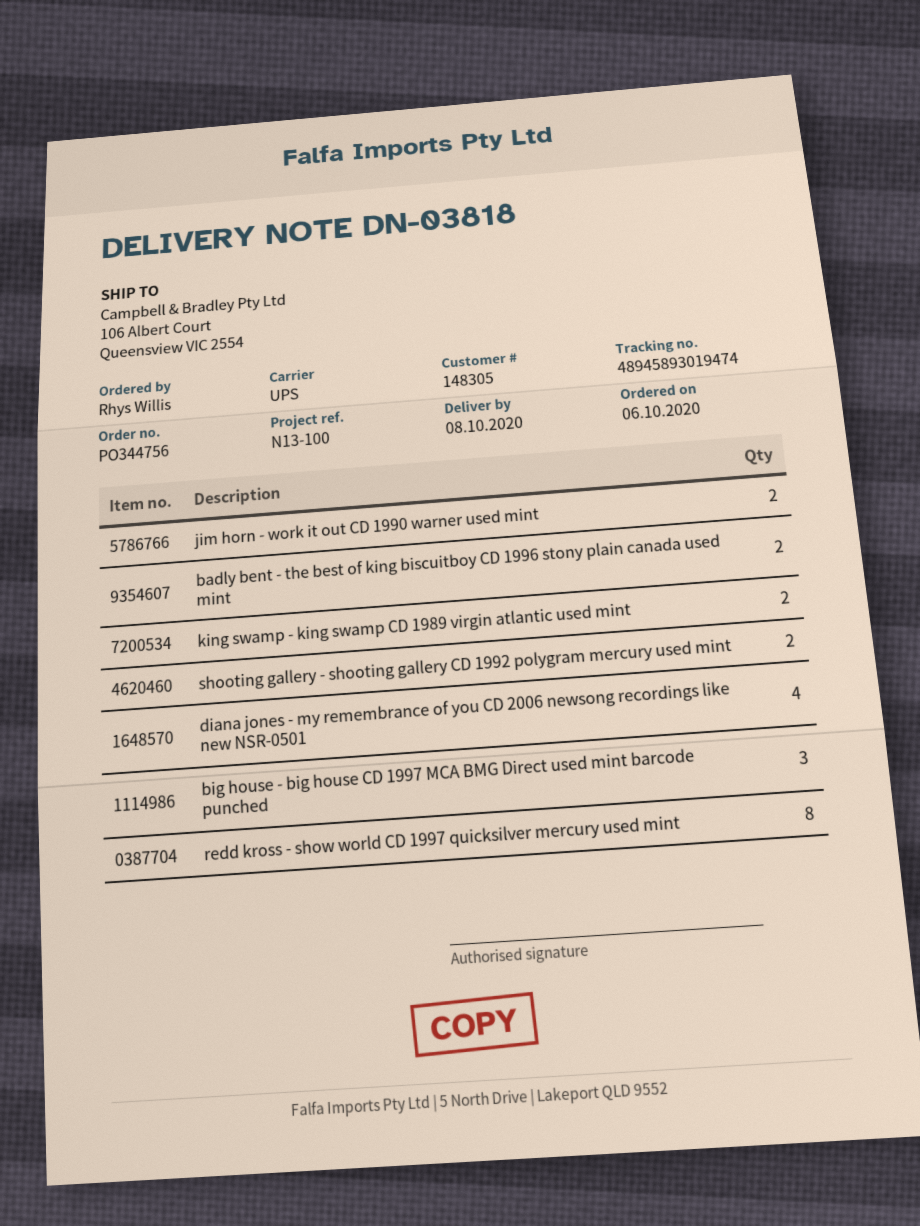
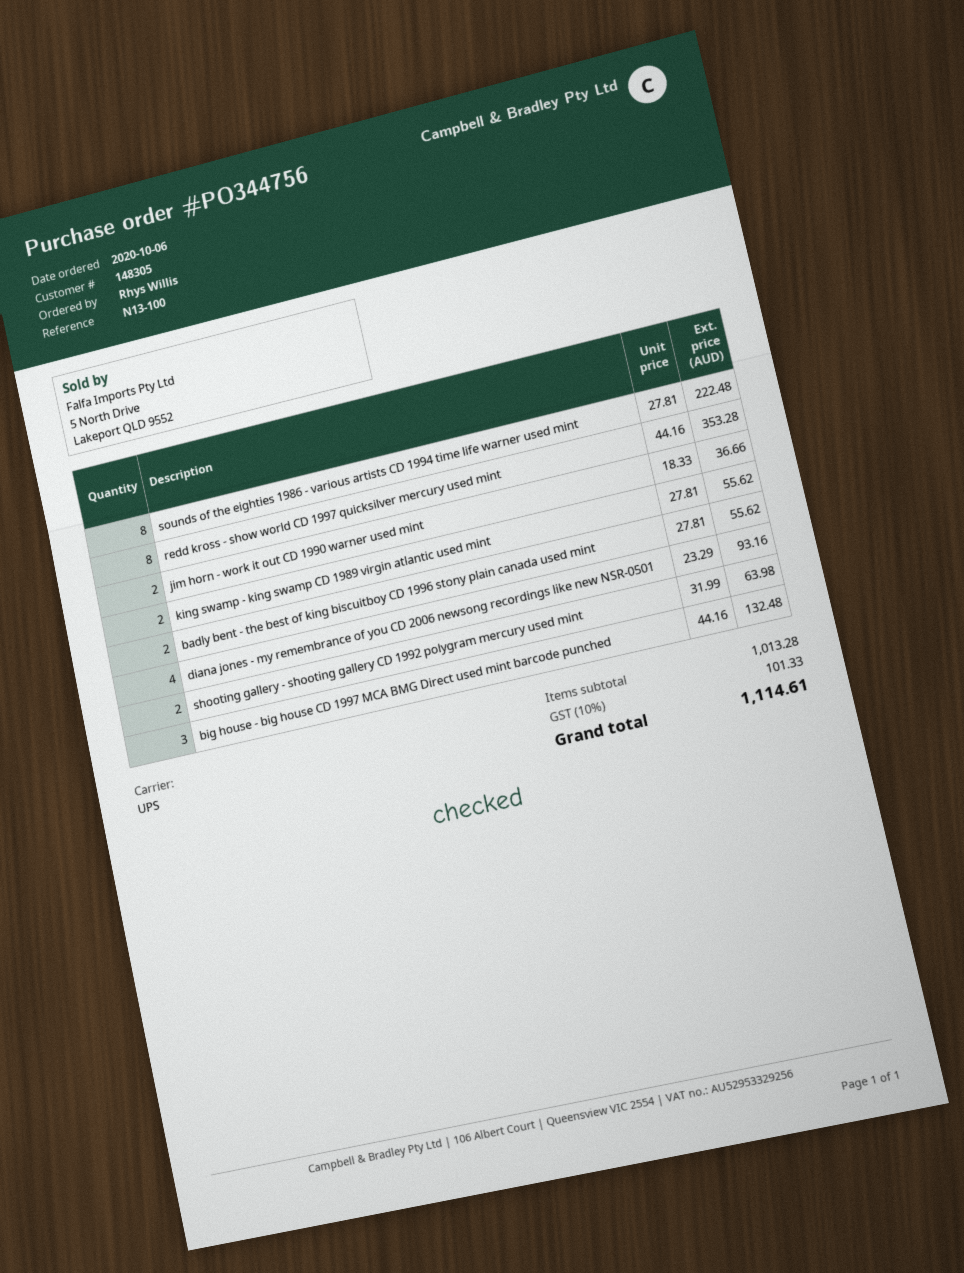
sounds of the eighties 1986 - various artists CD 1994 time life warner used mint: none -> 8

